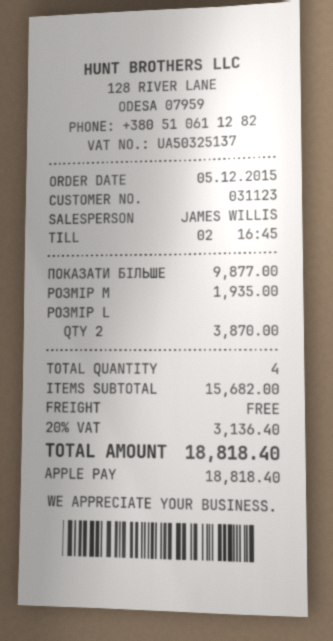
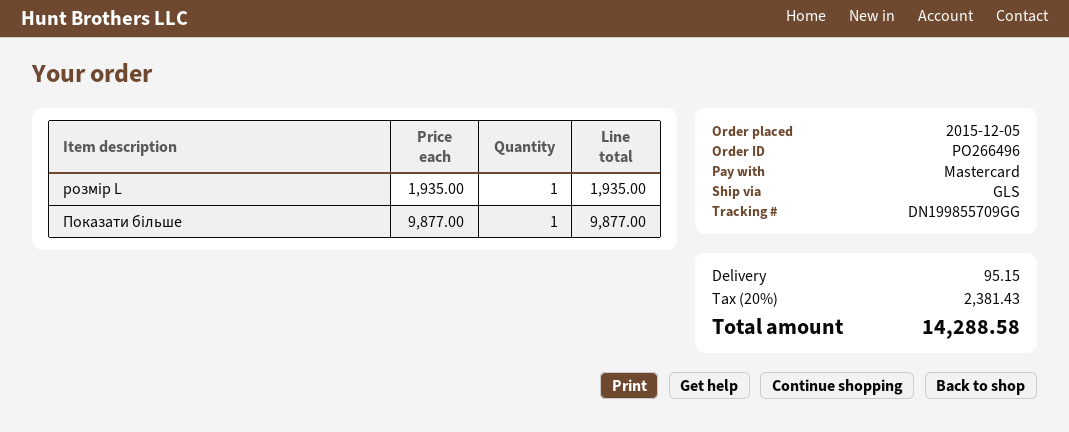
payment method: Apple Pay -> Mastercard
РОЗМІР M: 1 for 1935.00 -> none
РОЗМІР L: 2 for 3870.00 -> 1 for 1935.00
shipping: 0.00 -> 95.15
tax: 20% = 3136.40 -> 20% = 2381.43
total: 18818.40 -> 14288.58

